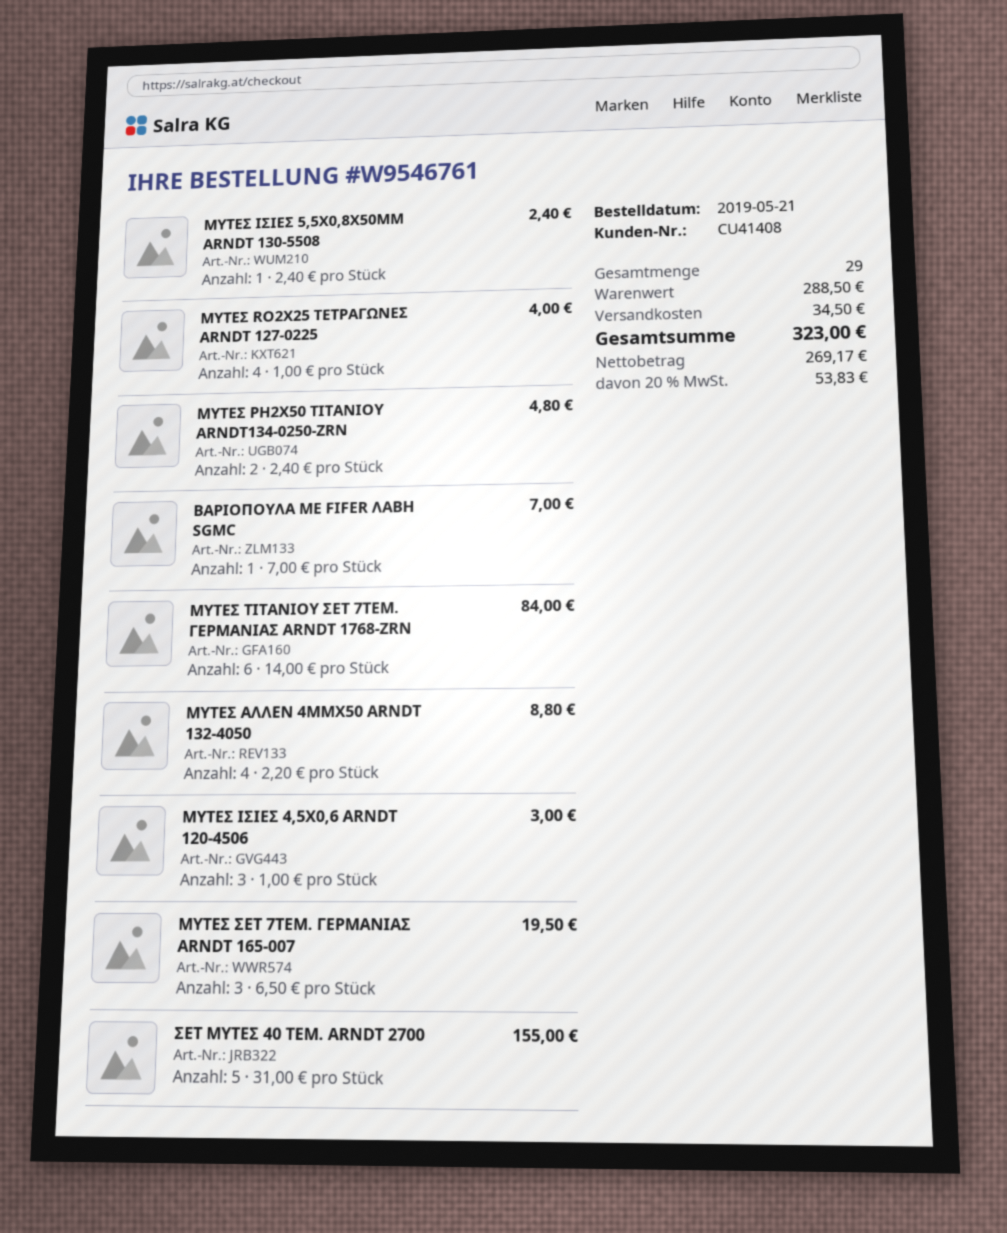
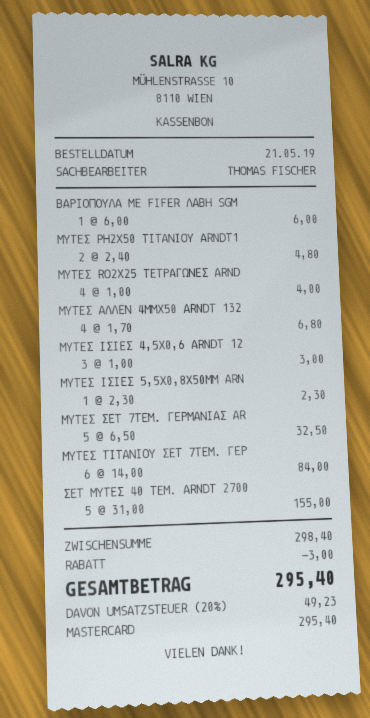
ΜΥΤΕΣ ΙΣΙΕΣ 5,5X0,8X50MM ARNDT 130-5508: 1 x 2.40 = 2.40 -> 1 x 2.30 = 2.30
ΒΑΡΙΟΠΟΥΛΑ ΜΕ FIFER ΛΑΒΗ SGMC: 1 x 7.00 = 7.00 -> 1 x 6.00 = 6.00
ΜΥΤΕΣ ΑΛΛΕΝ 4MMX50 ARNDT 132-4050: 4 x 2.20 = 8.80 -> 4 x 1.70 = 6.80
ΜΥΤΕΣ ΣΕΤ 7TEM. ΓΕΡΜΑΝΙΑΣ ARNDT 165-007: 3 x 6.50 = 19.50 -> 5 x 6.50 = 32.50
subtotal: 288.50 -> 298.40
discount: none -> 3.00
shipping: 34.50 -> none
tax: 20% = 53.83 -> 20% = 49.23
total: 323.00 -> 295.40

